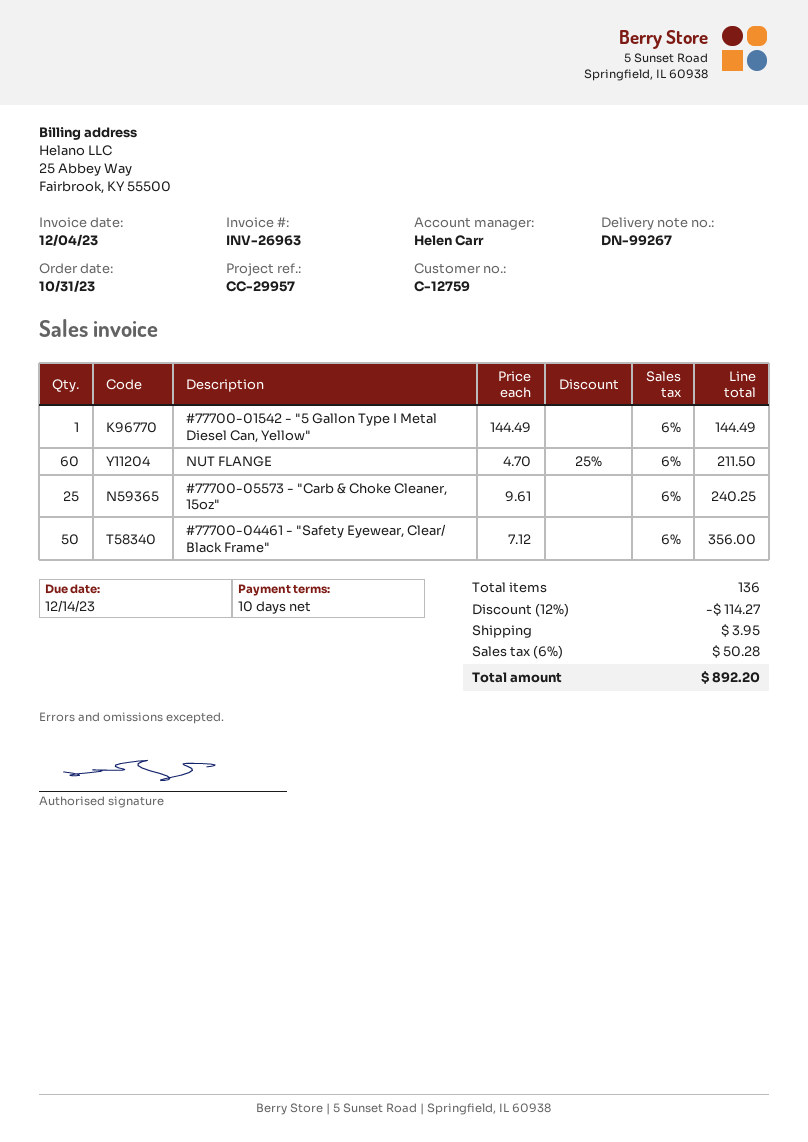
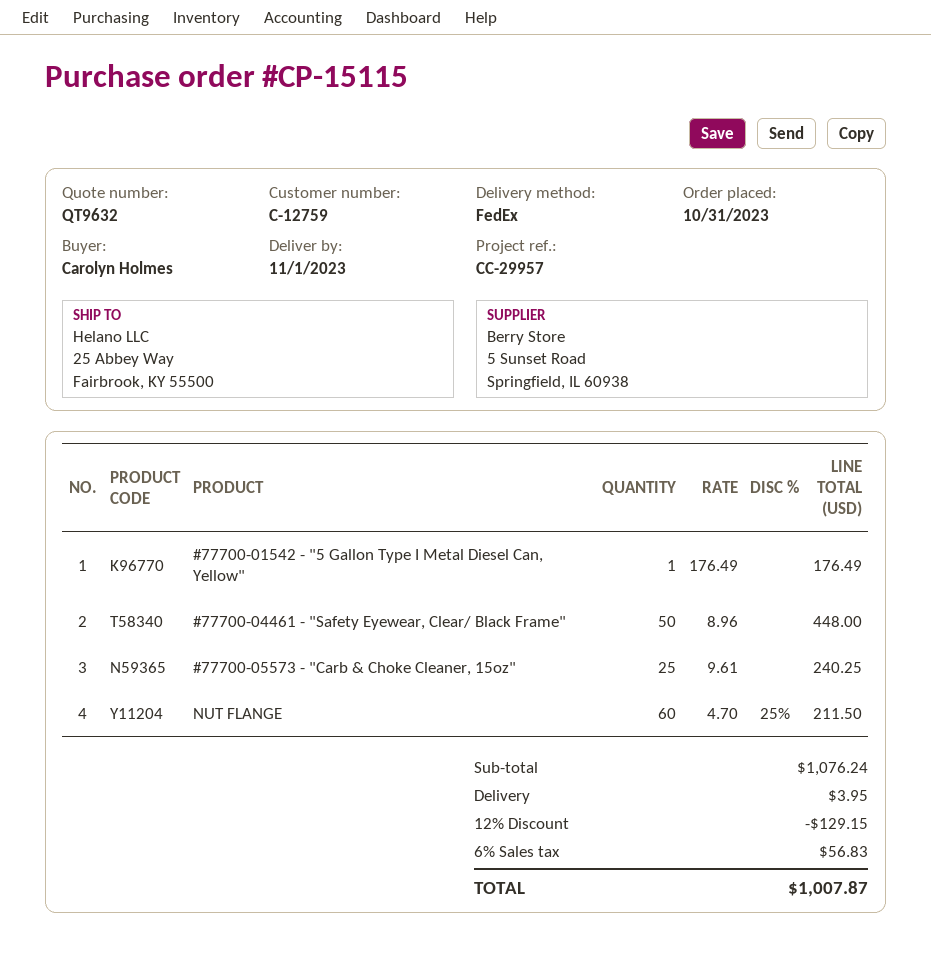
#77700-01542 - "5 Gallon Type I Metal Diesel Can, Yellow": 1 x 144.49 = 144.49 -> 1 x 176.49 = 176.49
#77700-04461 - "Safety Eyewear, Clear/ Black Frame": 50 x 7.12 = 356.00 -> 50 x 8.96 = 448.00
discount: 12% = 114.27 -> 12% = 129.15
tax: 6% = 50.28 -> 6% = 56.83
total: 892.20 -> 1007.87

